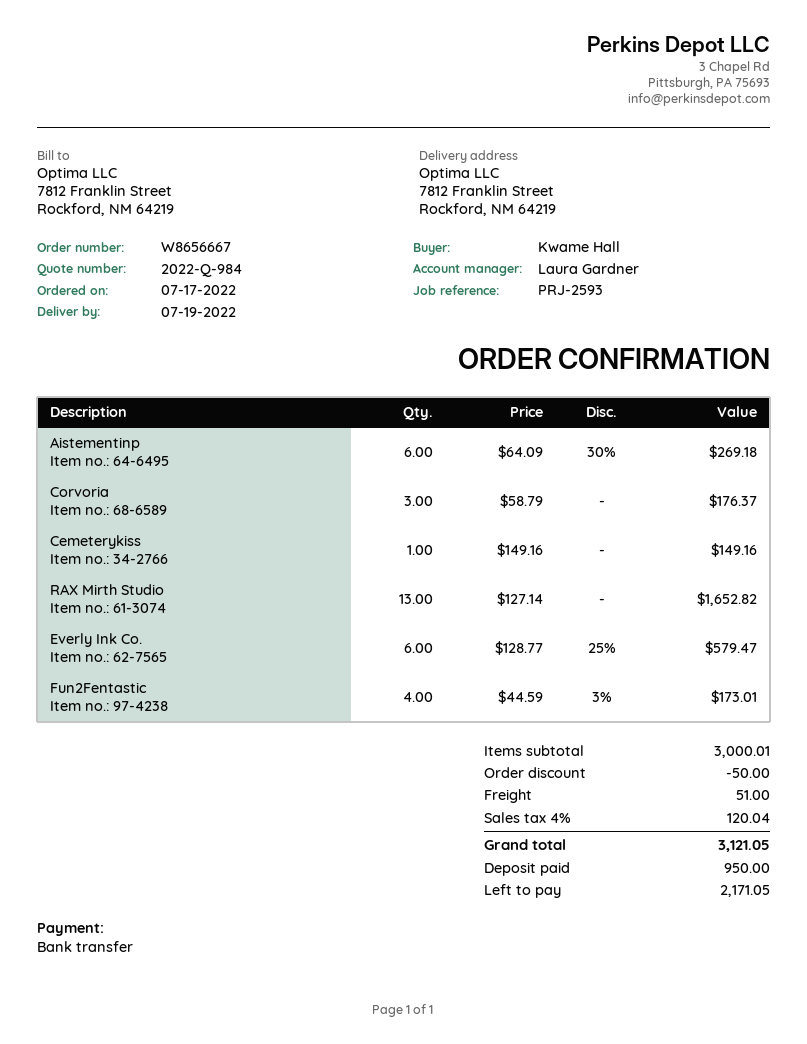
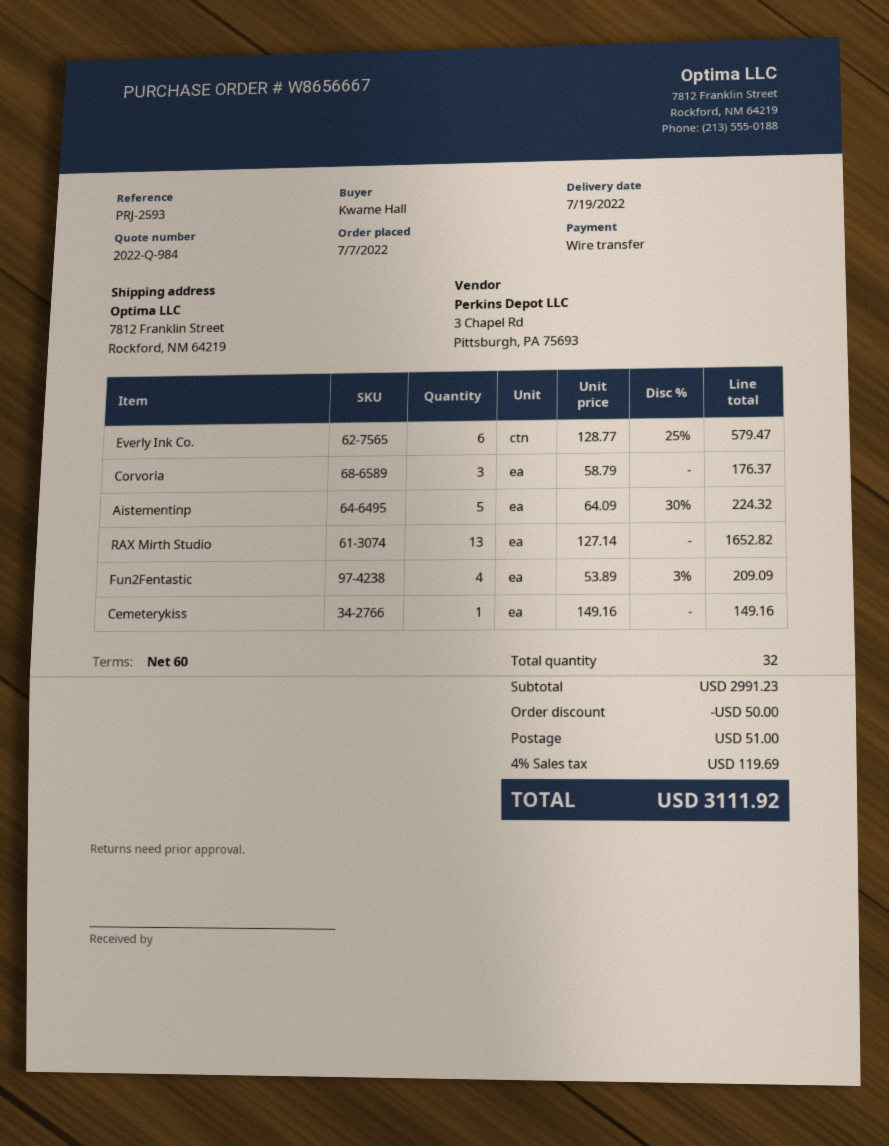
order date: 2022-07-17 -> 2022-07-07
Aistementinp: 6 x 64.09 - 30% = 269.18 -> 5 x 64.09 - 30% = 224.32
Fun2Fentastic: 4 x 44.59 - 3% = 173.01 -> 4 x 53.89 - 3% = 209.09
subtotal: 3000.01 -> 2991.23
tax: 4% = 120.04 -> 4% = 119.69
total: 3121.05 -> 3111.92

